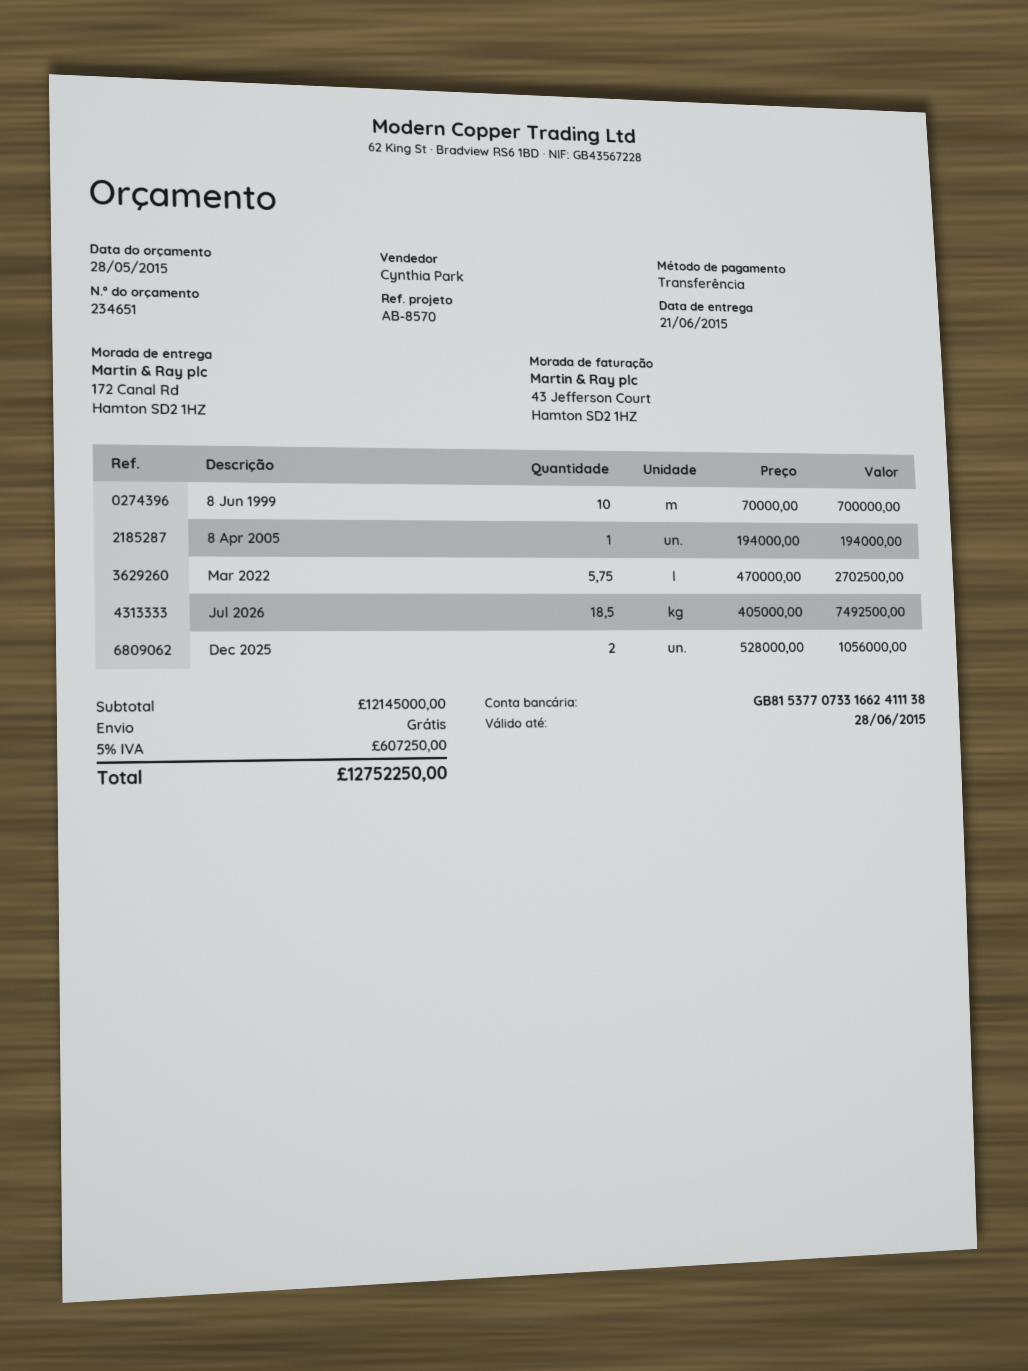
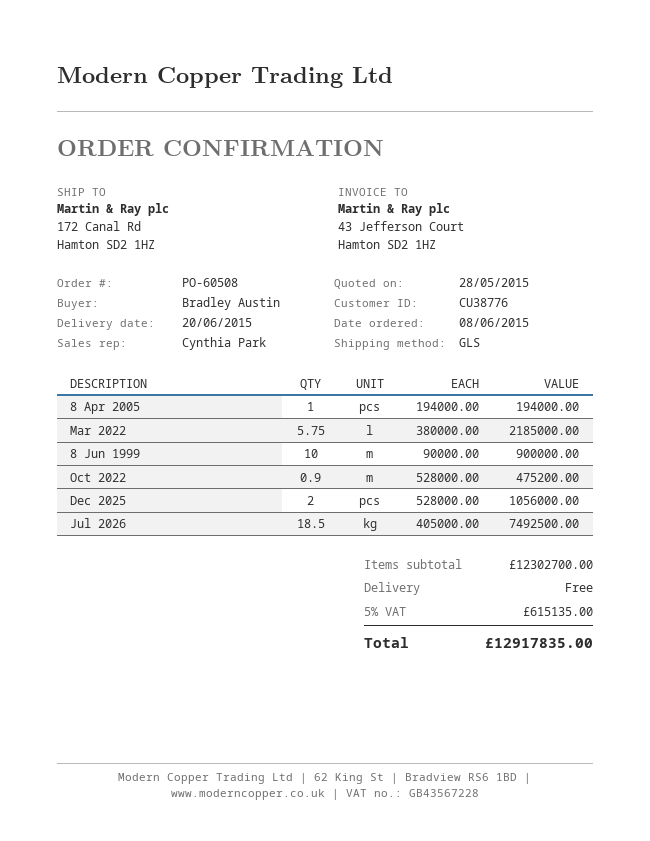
delivery date: 2015-06-21 -> 2015-06-20
8 Jun 1999: 10 x 70000.00 = 700000.00 -> 10 x 90000.00 = 900000.00
Mar 2022: 5.75 x 470000.00 = 2702500.00 -> 5.75 x 380000.00 = 2185000.00
Oct 2022: none -> 0.9 x 528000.00 = 475200.00
subtotal: 12145000.00 -> 12302700.00
tax: 5% = 607250.00 -> 5% = 615135.00
total: 12752250.00 -> 12917835.00

